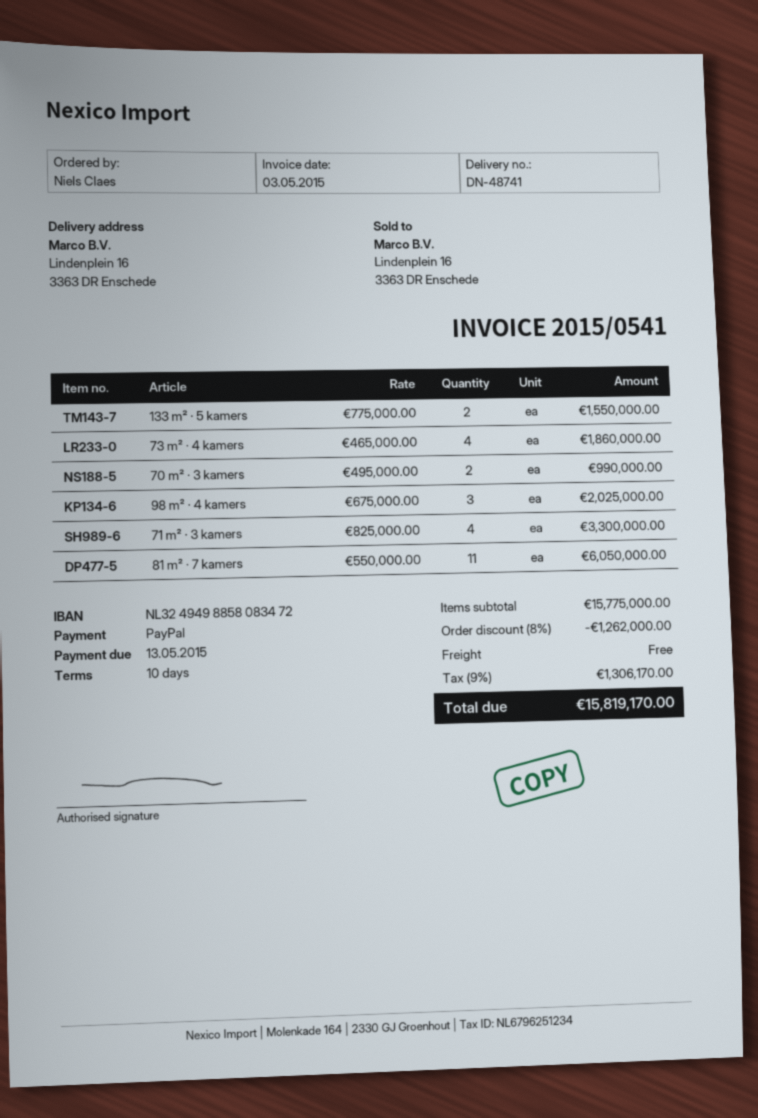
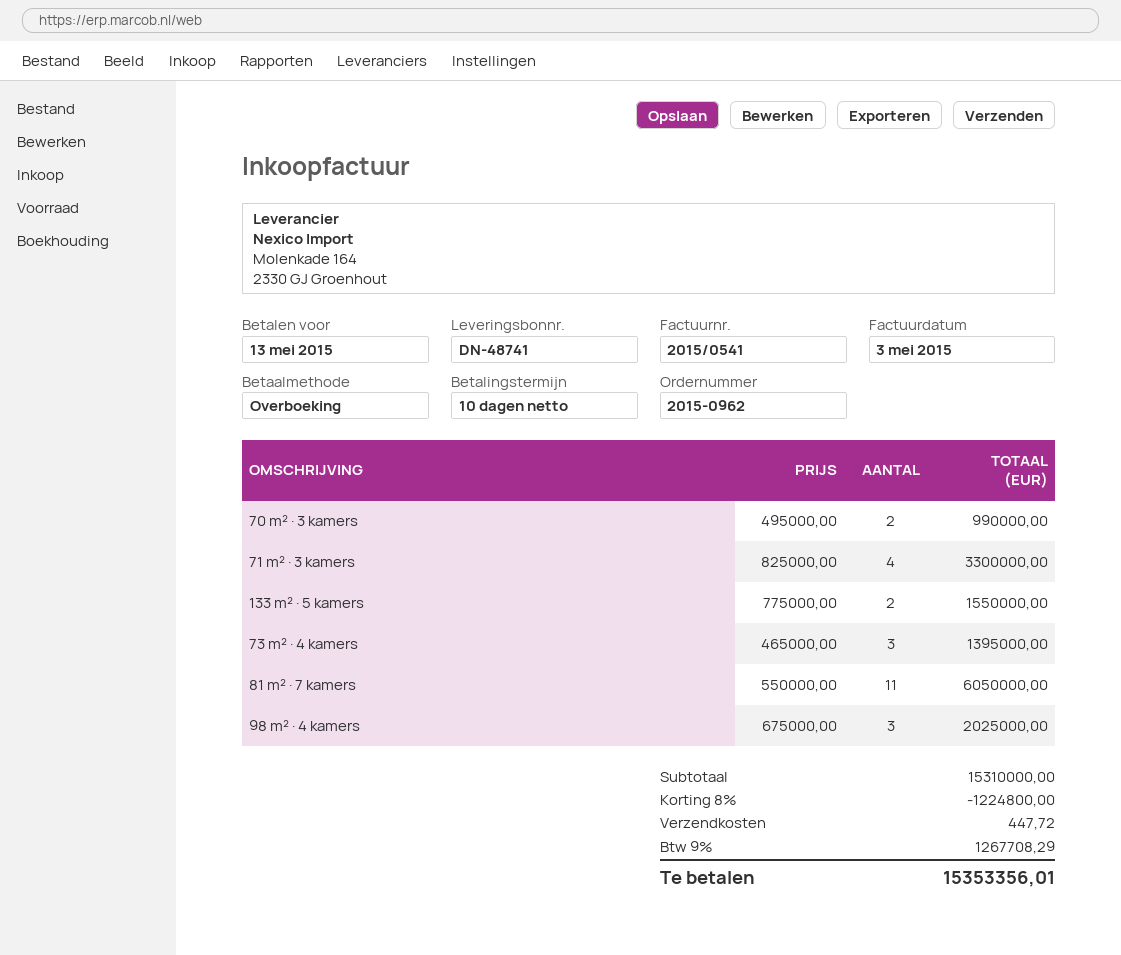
payment method: PayPal -> bank transfer
73 m² · 4 kamers: 4 x 465000.00 = 1860000.00 -> 3 x 465000.00 = 1395000.00
subtotal: 15775000.00 -> 15310000.00
discount: 8% = 1262000.00 -> 8% = 1224800.00
shipping: 0.00 -> 447.72
tax: 9% = 1306170.00 -> 9% = 1267708.29
total: 15819170.00 -> 15353356.01

